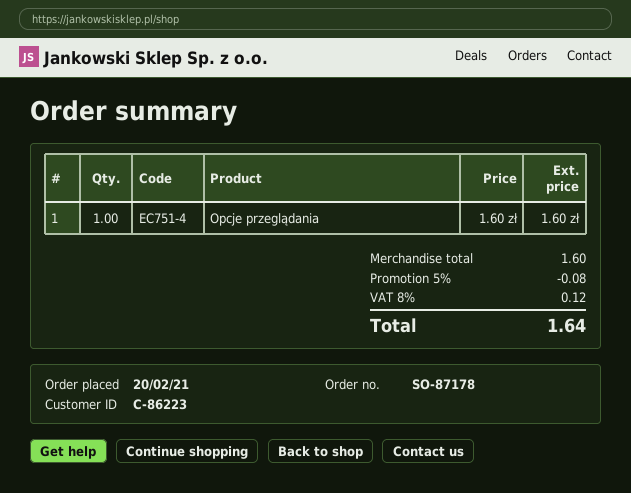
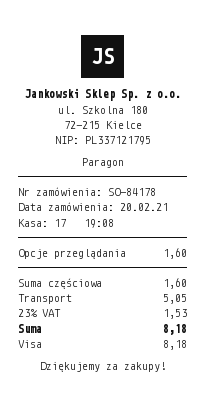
order number: SO-87178 -> SO-84178
discount: 5% = 0.08 -> none
shipping: none -> 5.05
tax: 8% = 0.12 -> 23% = 1.53
total: 1.64 -> 8.18

